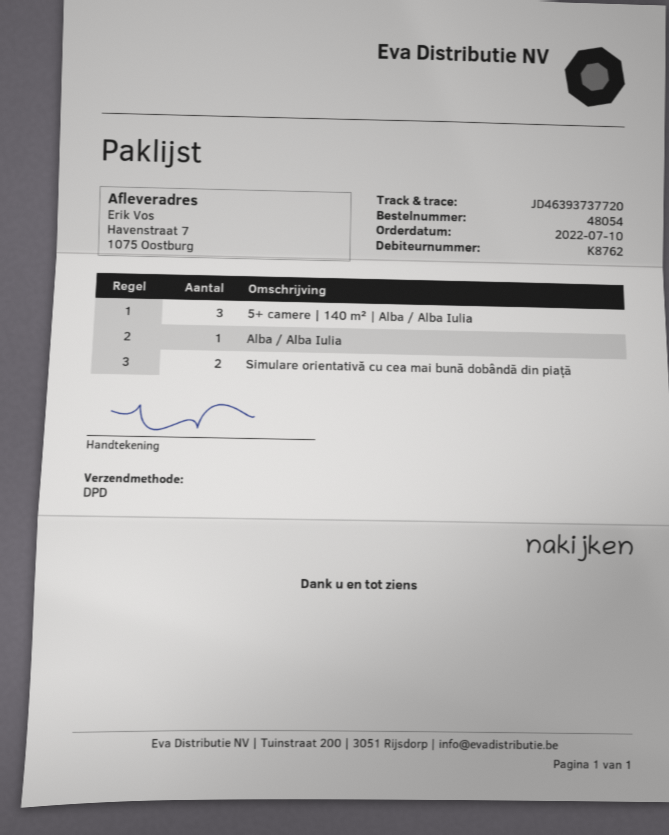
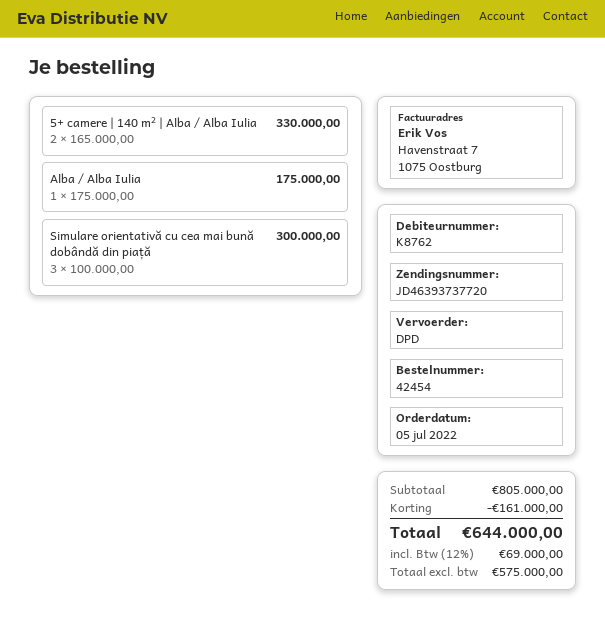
order number: 48054 -> 42454
order date: 2022-07-10 -> 2022-07-05
5+ camere | 140 m² | Alba / Alba Iulia: 3 -> 2
Simulare orientativă cu cea mai bună dobândă din piață: 2 -> 3

